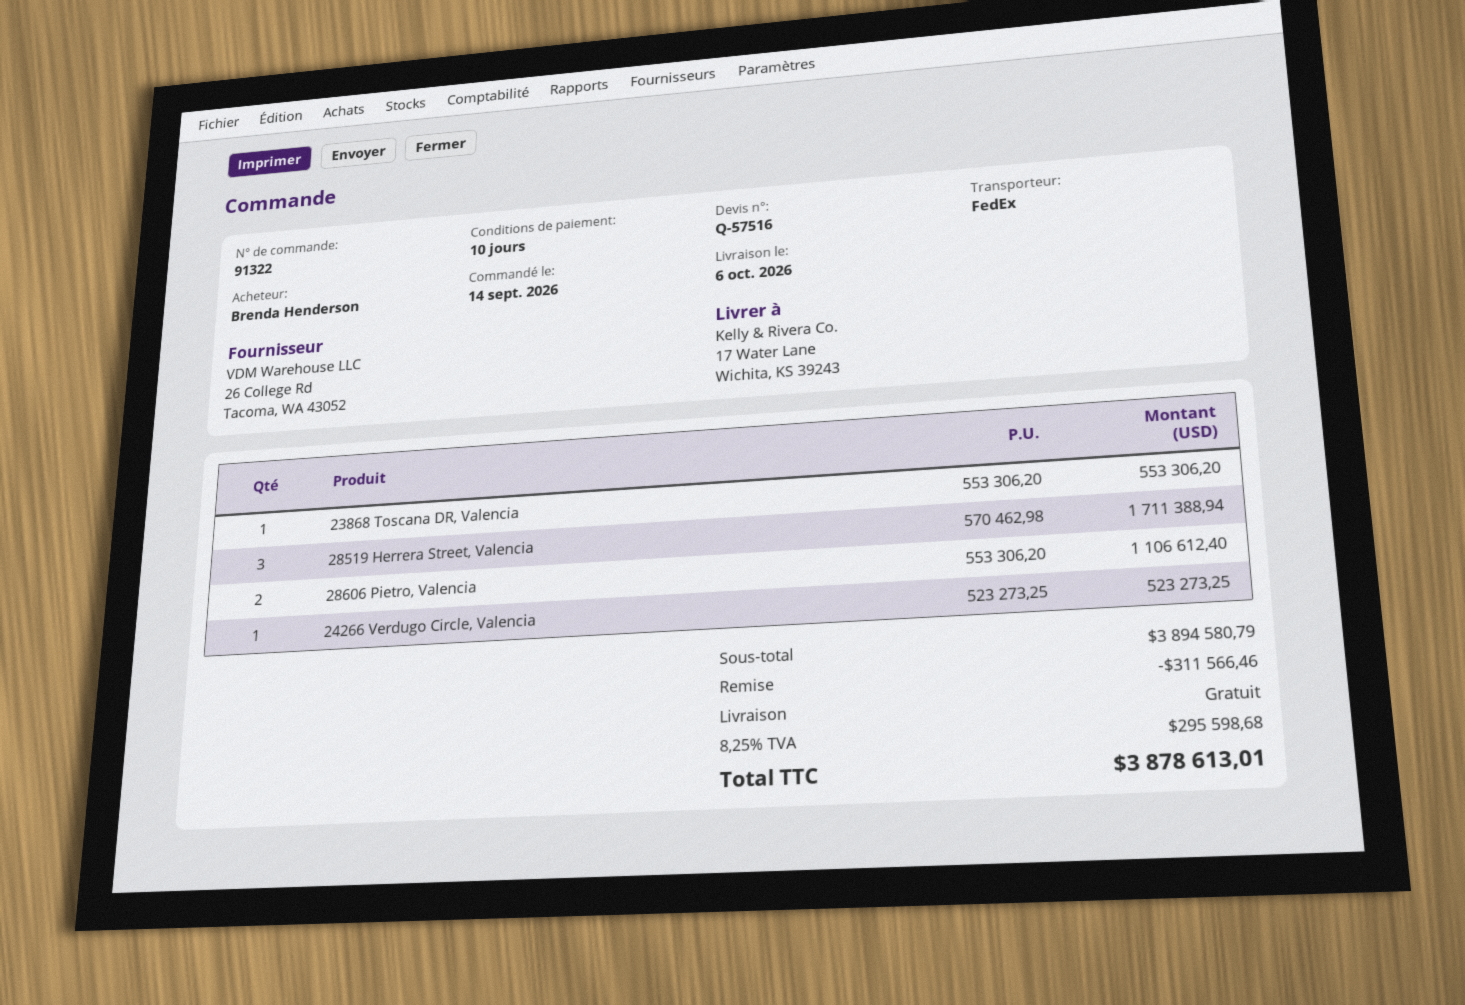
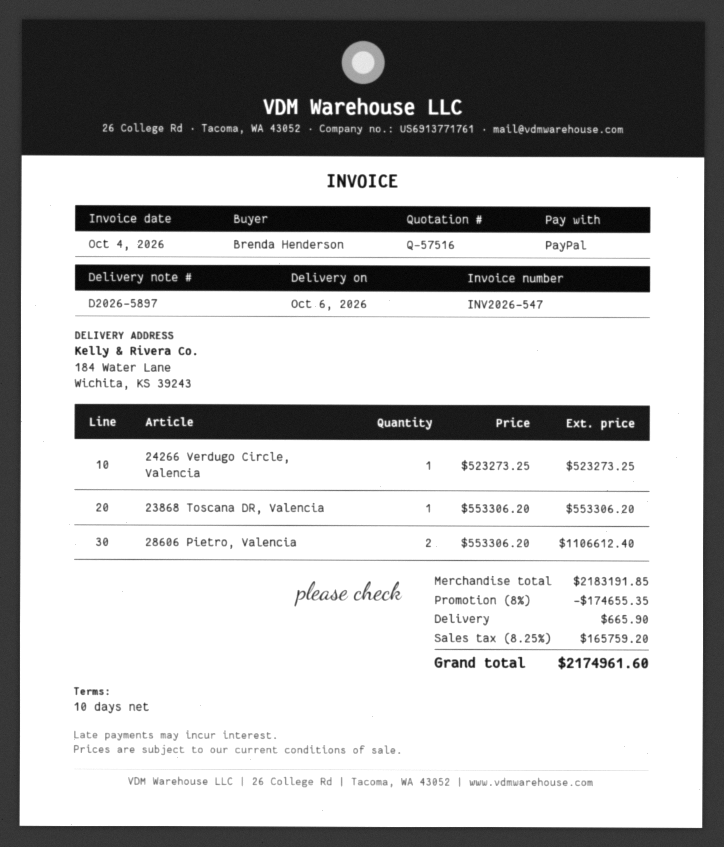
ship to: 17 Water Lane, Wichita, KS 39243 -> 184 Water Lane, Wichita, KS 39243
28519 Herrera Street, Valencia: 3 x 570462.98 = 1711388.94 -> none
subtotal: 3894580.79 -> 2183191.85
discount: 311566.46 -> 174655.35
shipping: 0.00 -> 665.90
tax: 8.25% = 295598.68 -> 8.25% = 165759.20
total: 3878613.01 -> 2174961.60

